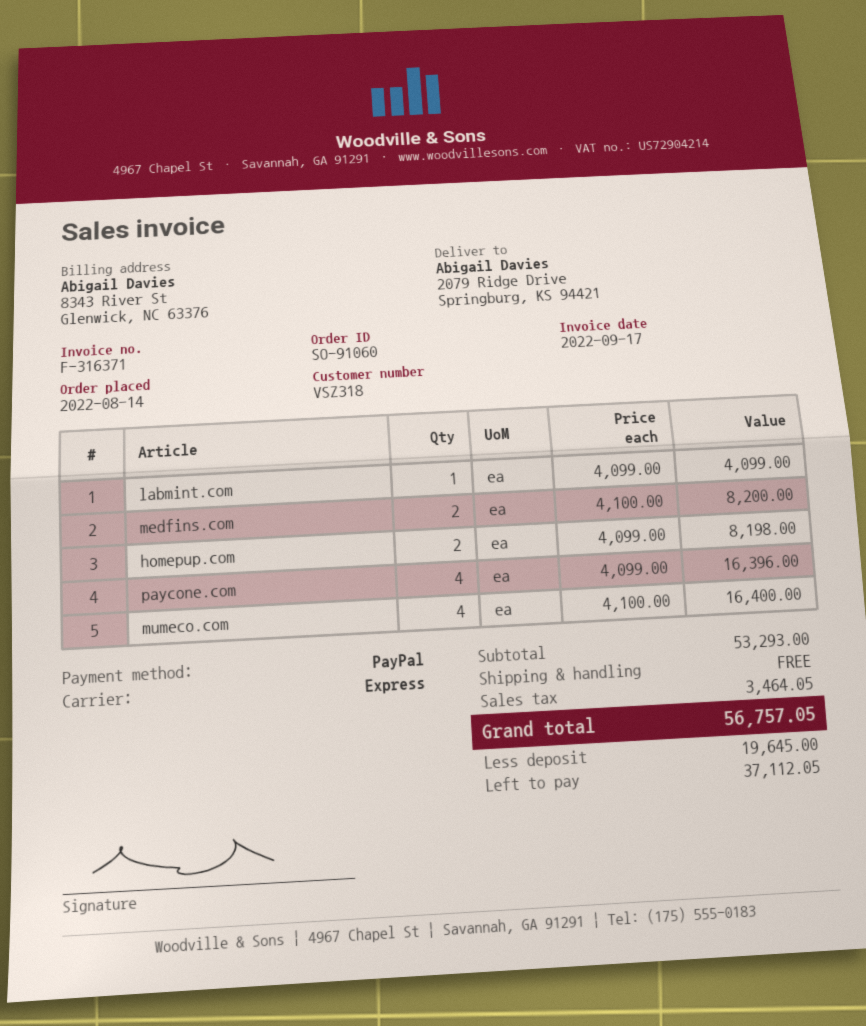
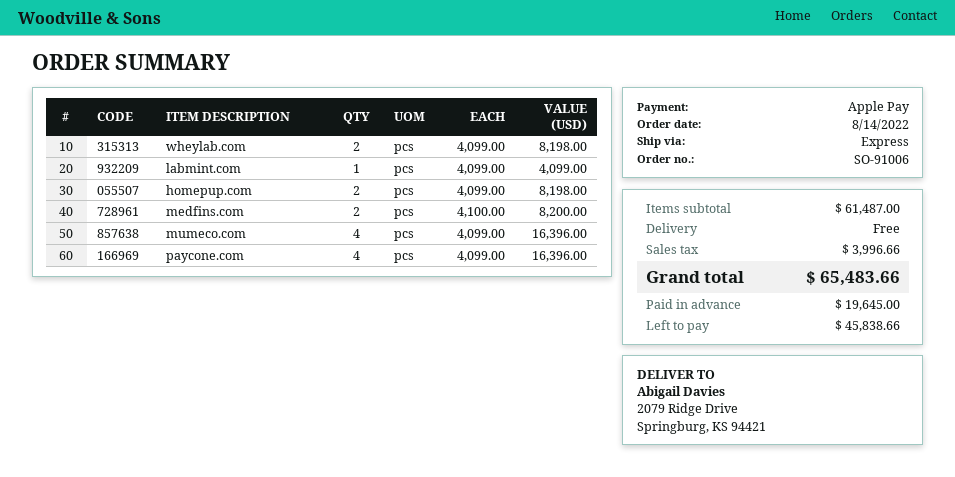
order number: SO-91060 -> SO-91006
payment method: PayPal -> Apple Pay
mumeco.com: 4 x 4100.00 = 16400.00 -> 4 x 4099.00 = 16396.00
wheylab.com: none -> 2 x 4099.00 = 8198.00
subtotal: 53293.00 -> 61487.00
tax: 3464.05 -> 3996.66
total: 56757.05 -> 65483.66
balance: 37112.05 -> 45838.66

